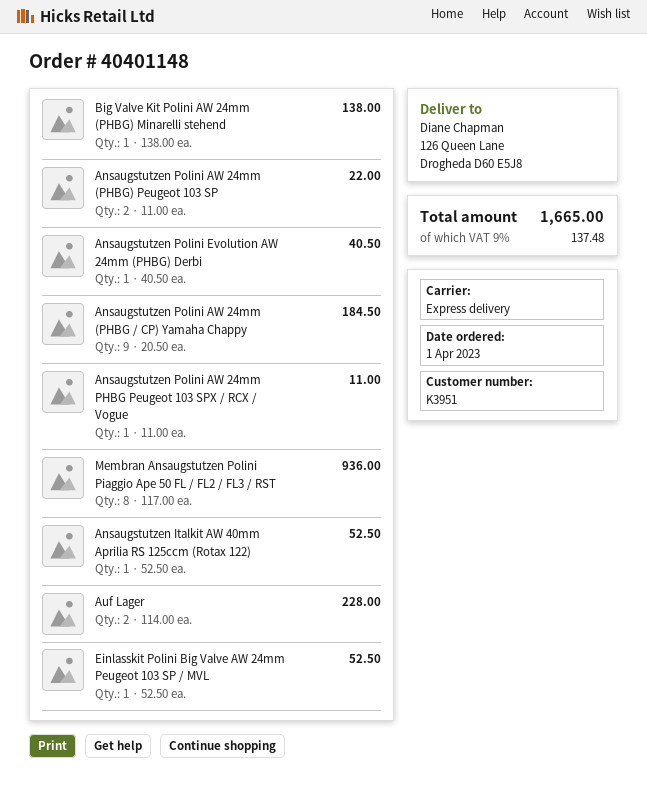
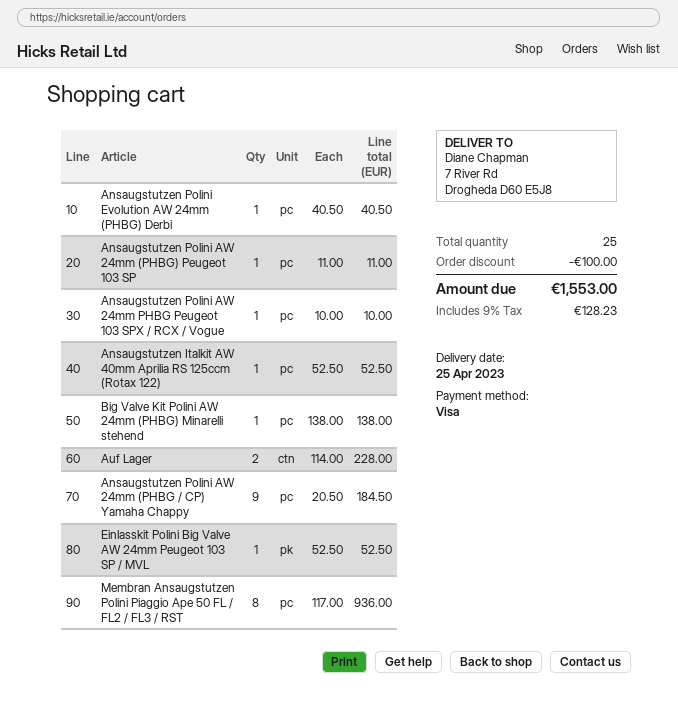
ship to: 126 Queen Lane, Drogheda D60 E5J8 -> 7 River Rd, Drogheda D60 E5J8
Ansaugstutzen Polini AW 24mm (PHBG) Peugeot 103 SP: 2 x 11.00 = 22.00 -> 1 x 11.00 = 11.00
Ansaugstutzen Polini AW 24mm PHBG Peugeot 103 SPX / RCX / Vogue: 1 x 11.00 = 11.00 -> 1 x 10.00 = 10.00
discount: none -> 100.00
tax: 9% = 137.48 -> 9% = 128.23
total: 1665.00 -> 1553.00

